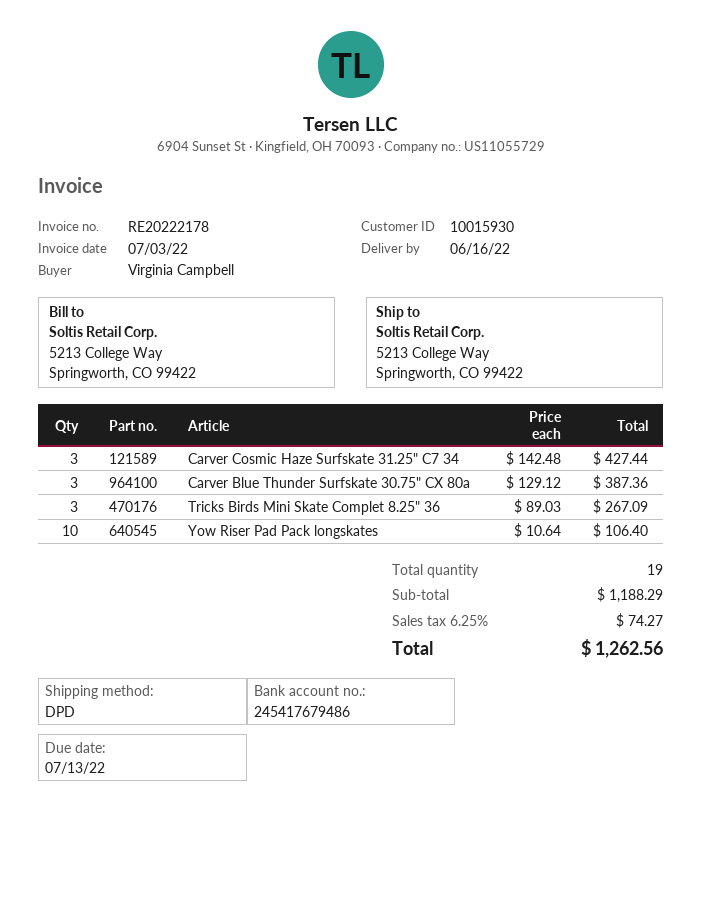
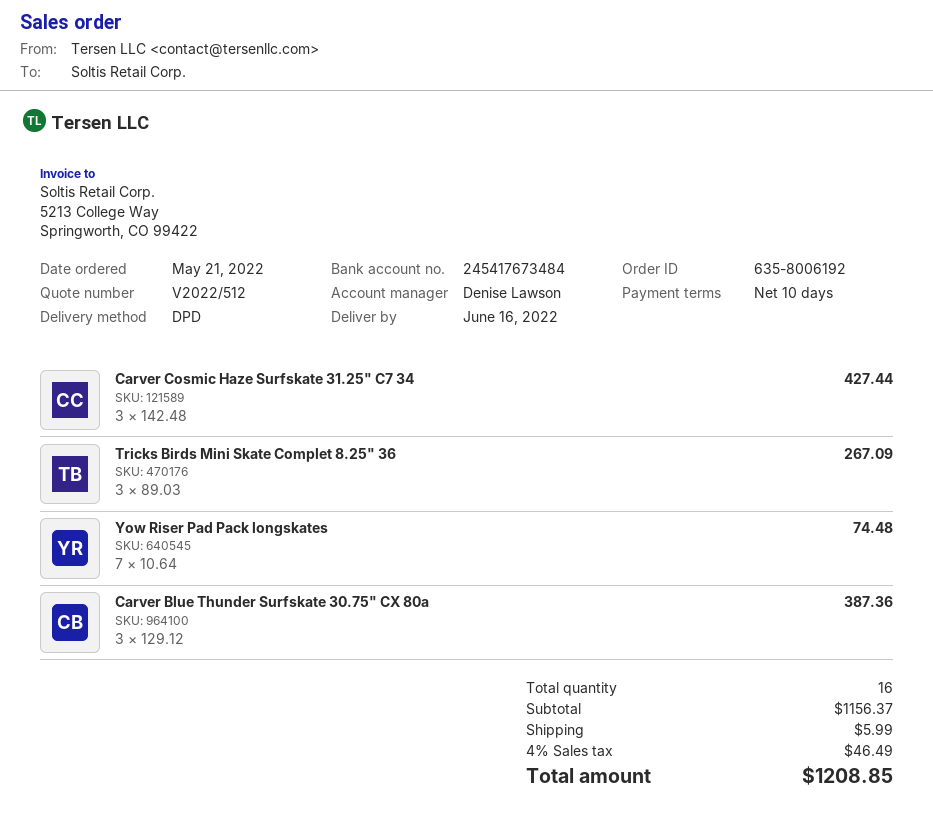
bank account: 245417679486 -> 245417673484
Yow Riser Pad Pack longskates: 10 x 10.64 = 106.40 -> 7 x 10.64 = 74.48
total quantity: 19 -> 16
subtotal: 1188.29 -> 1156.37
shipping: none -> 5.99
tax: 6.25% = 74.27 -> 4% = 46.49
total: 1262.56 -> 1208.85

